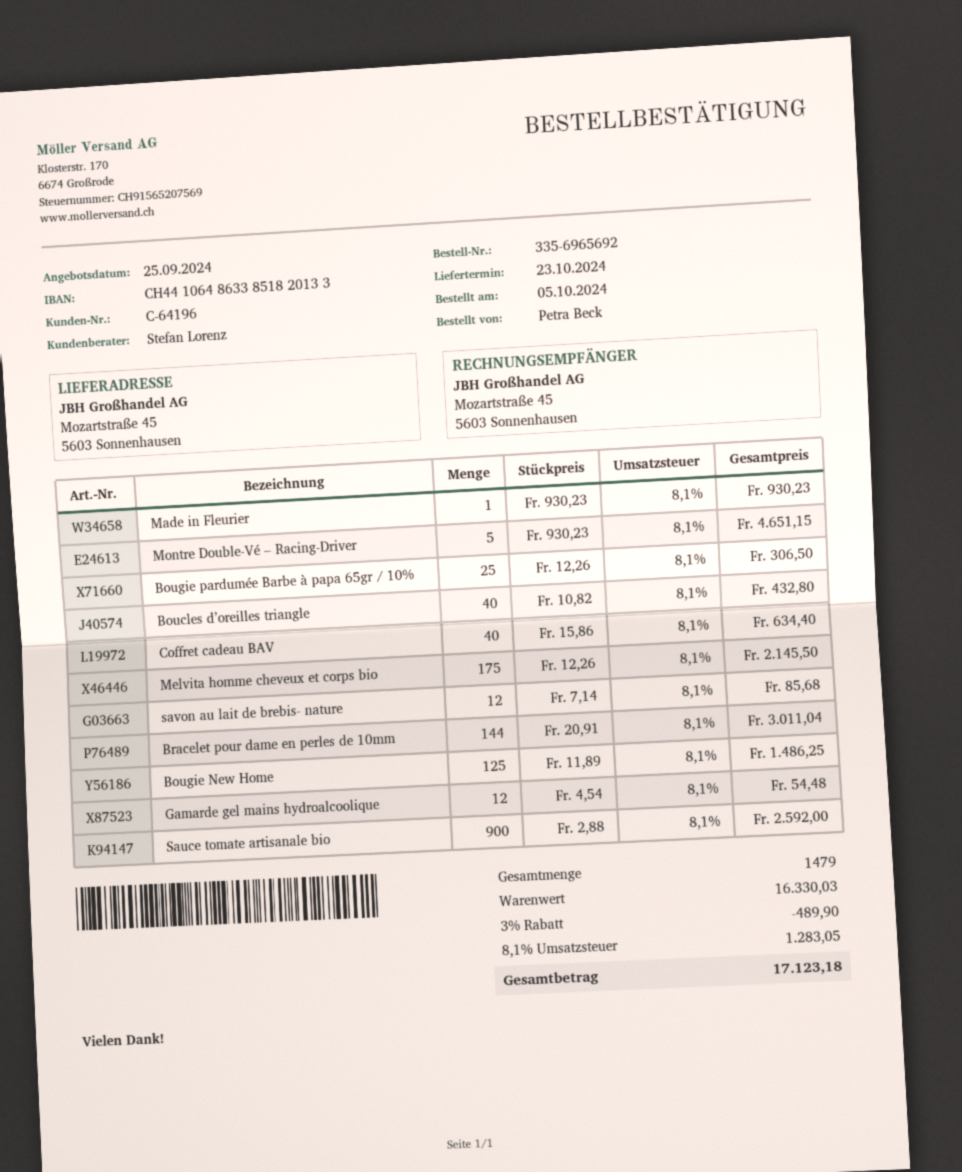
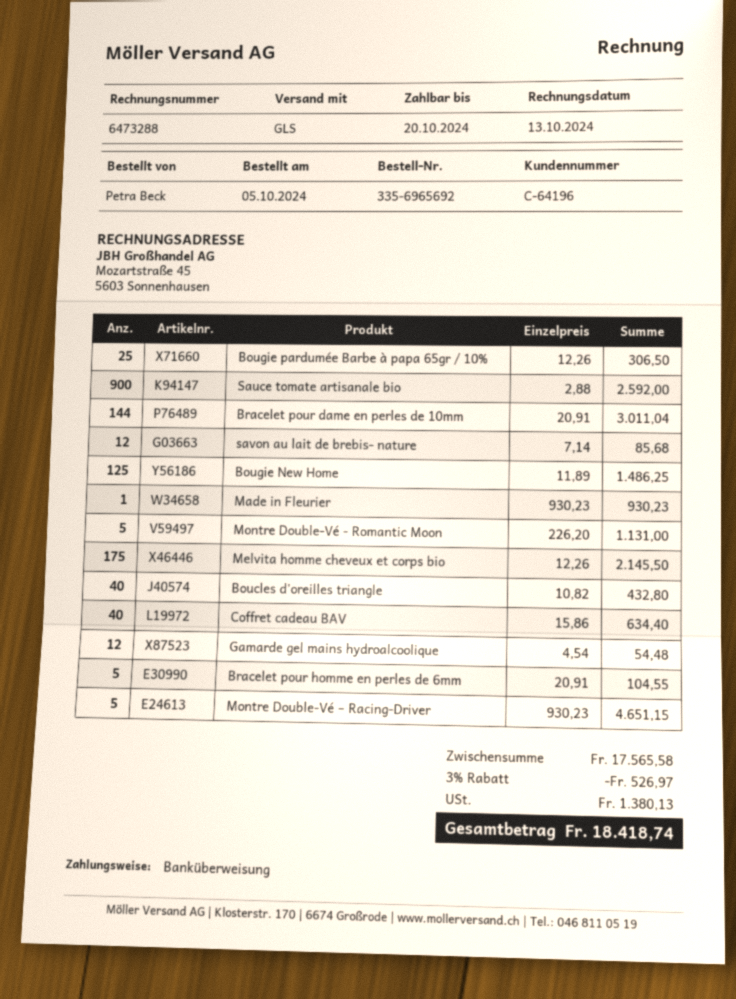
Montre Double-Vé - Romantic Moon: none -> 5 x 226.20 = 1131.00
Bracelet pour homme en perles de 6mm: none -> 5 x 20.91 = 104.55
subtotal: 16330.03 -> 17565.58
discount: 3% = 489.90 -> 3% = 526.97
tax: 1283.05 -> 1380.13
total: 17123.18 -> 18418.74

